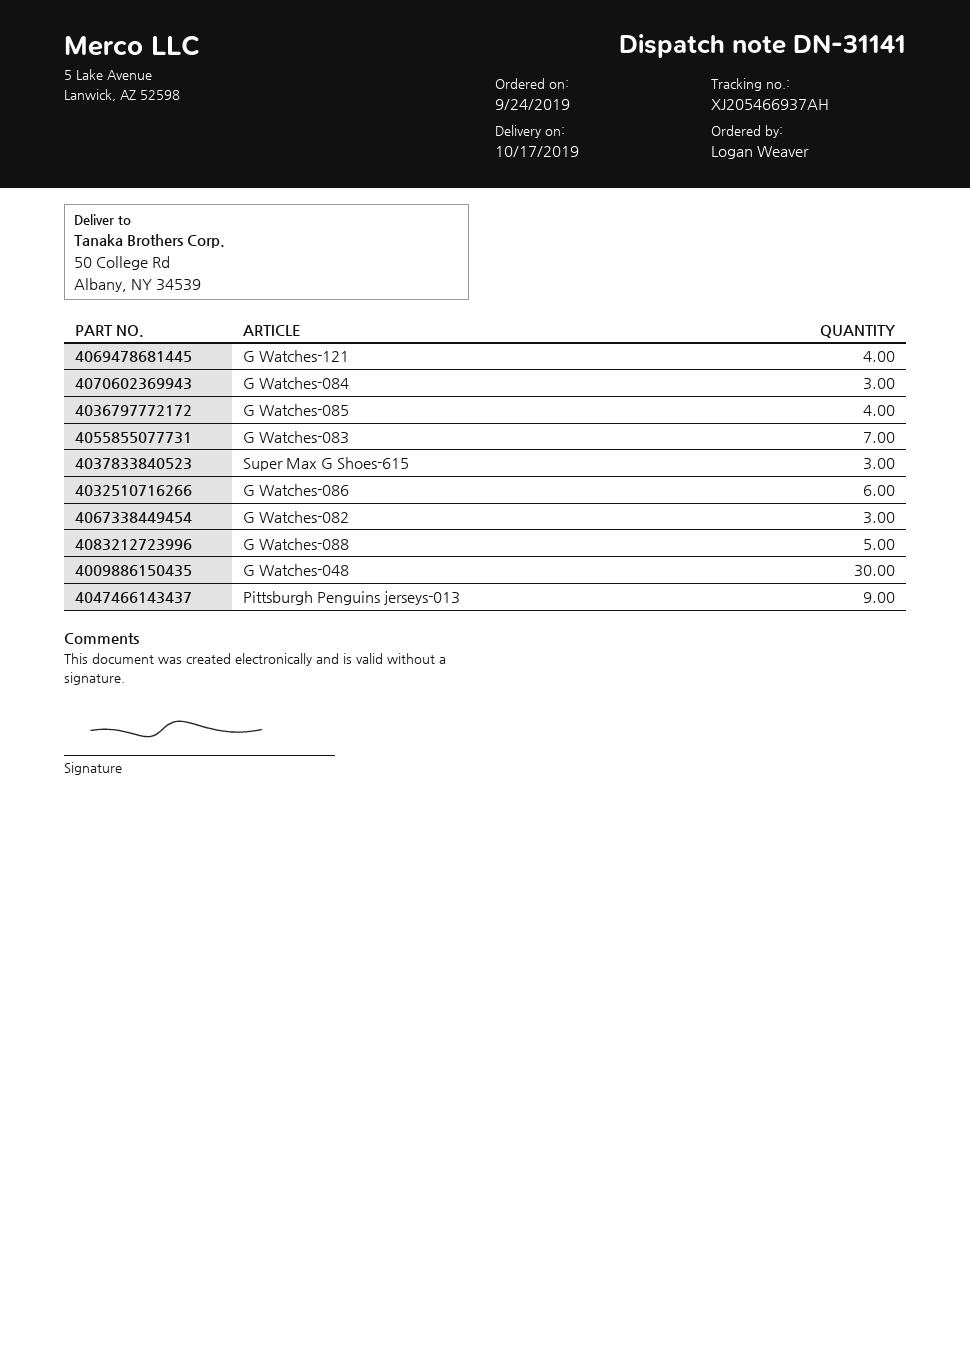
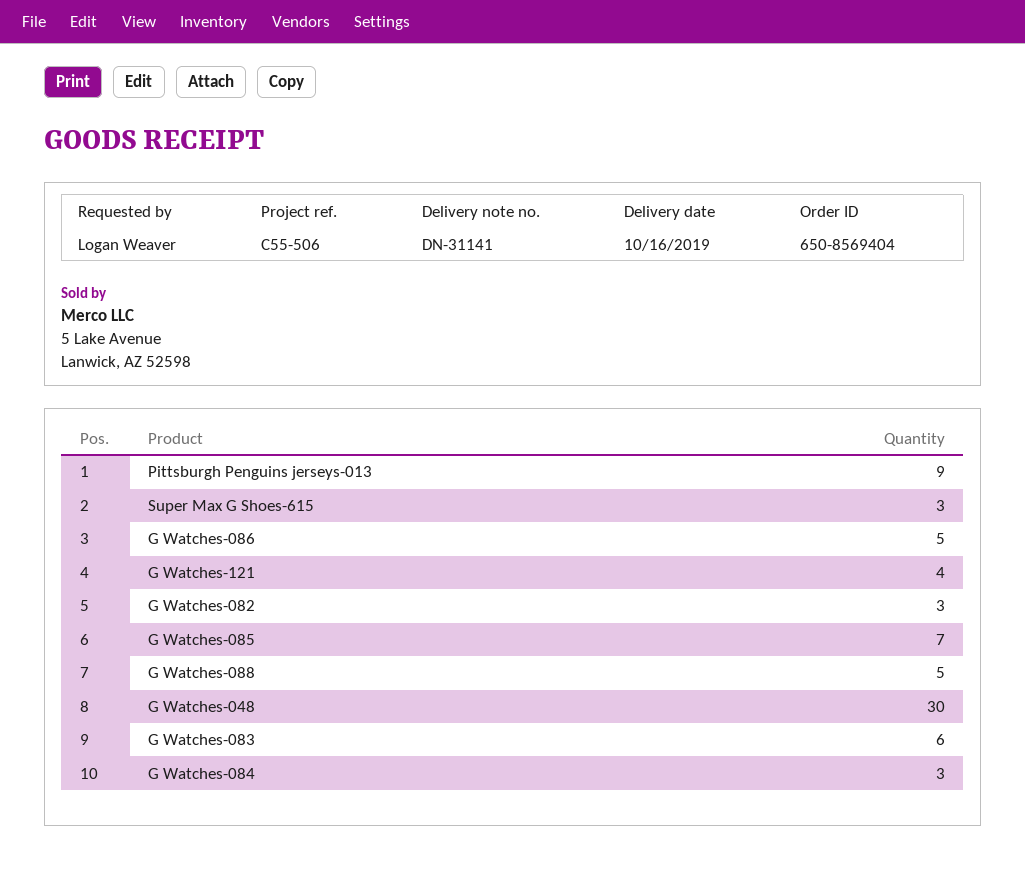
delivery date: 2019-10-17 -> 2019-10-16
G Watches-085: 4 -> 7
G Watches-083: 7 -> 6
G Watches-086: 6 -> 5

